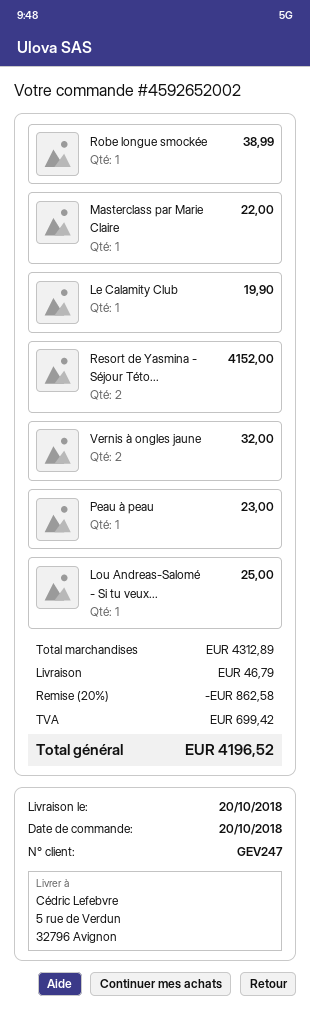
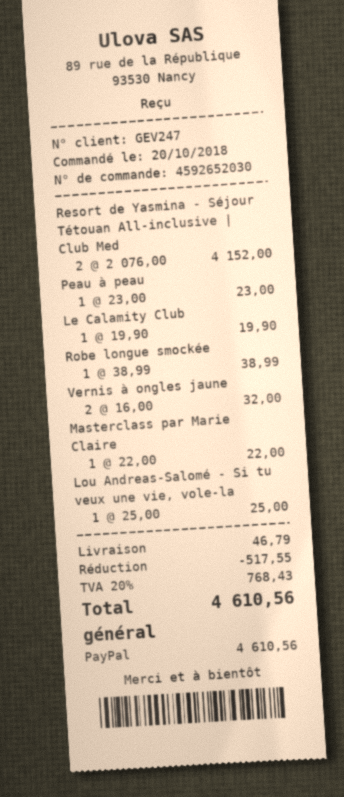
order number: 4592652002 -> 4592652030
discount: 862.58 -> 517.55
tax: 699.42 -> 768.43
total: 4196.52 -> 4610.56

